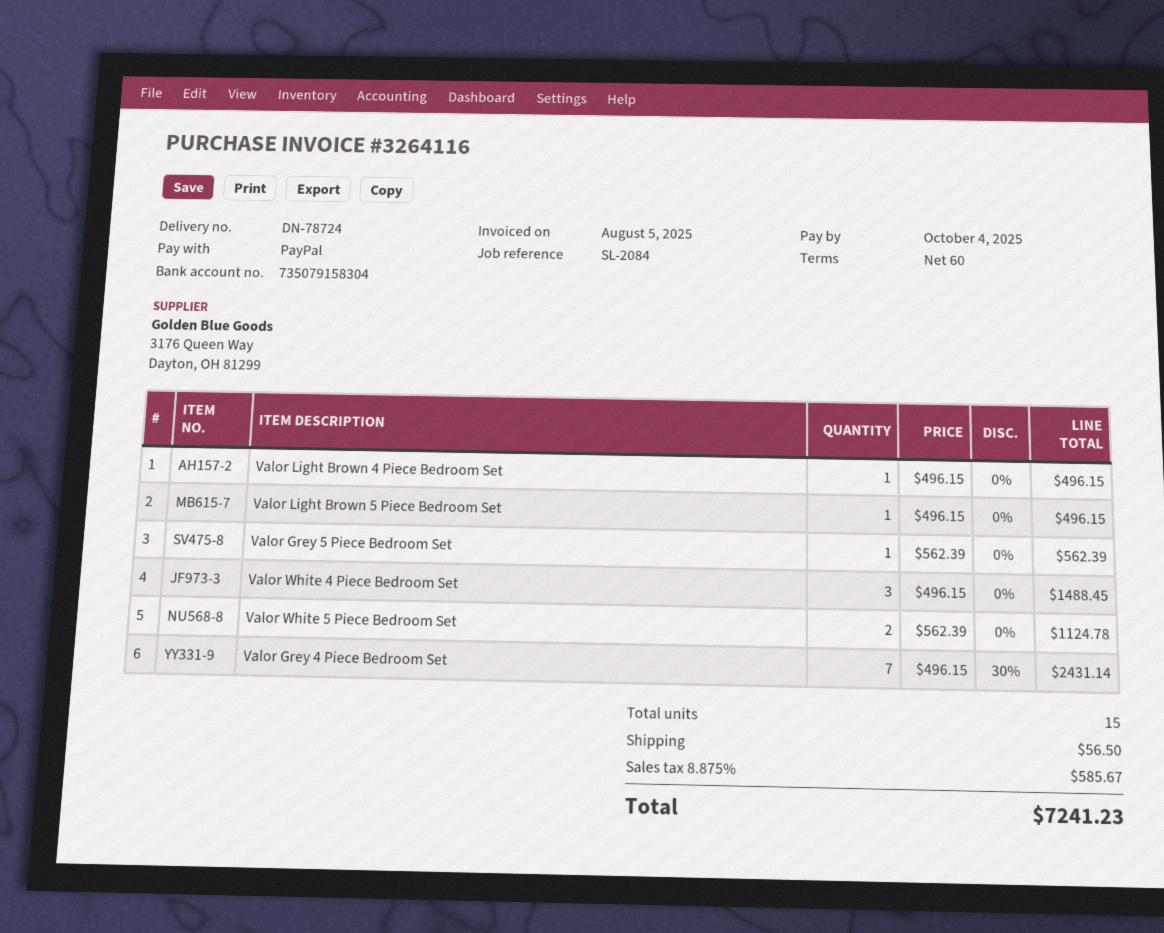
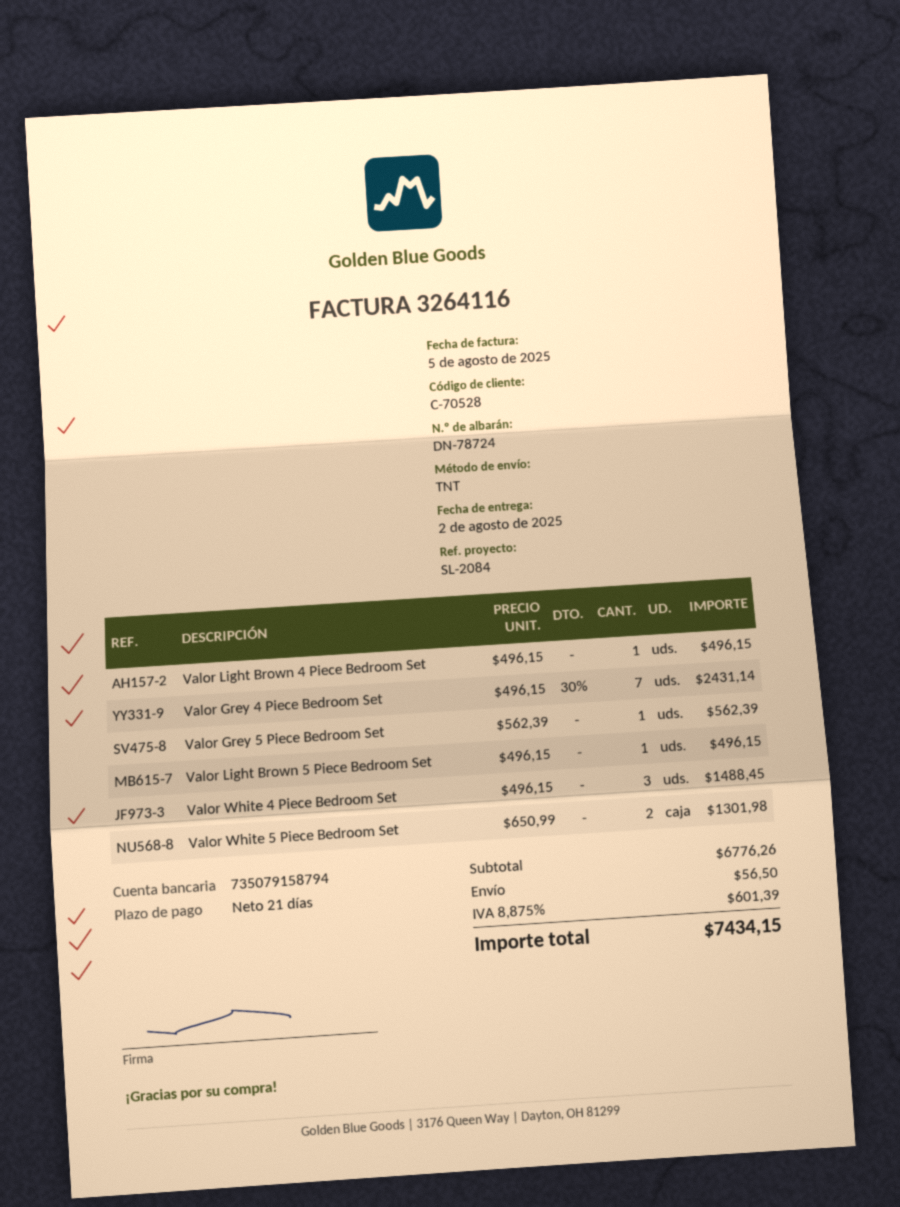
payment terms: 60 days -> 21 days
bank account: 735079158304 -> 735079158794
Valor White 5 Piece Bedroom Set: 2 x 562.39 = 1124.78 -> 2 x 650.99 = 1301.98
tax: 8.875% = 585.67 -> 8.875% = 601.39
total: 7241.23 -> 7434.15

